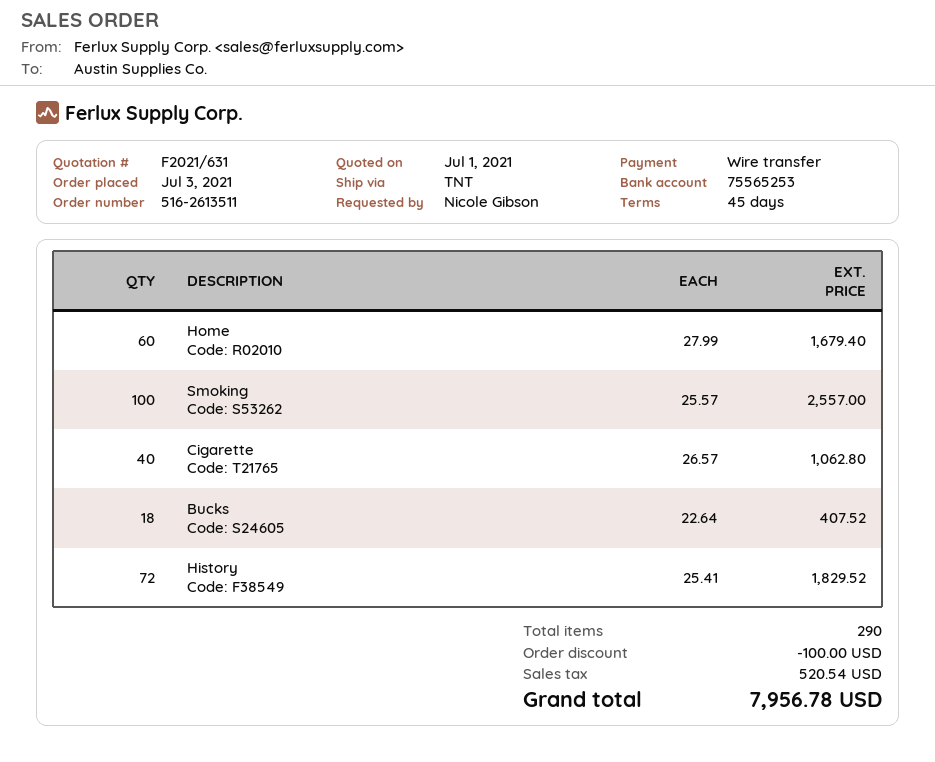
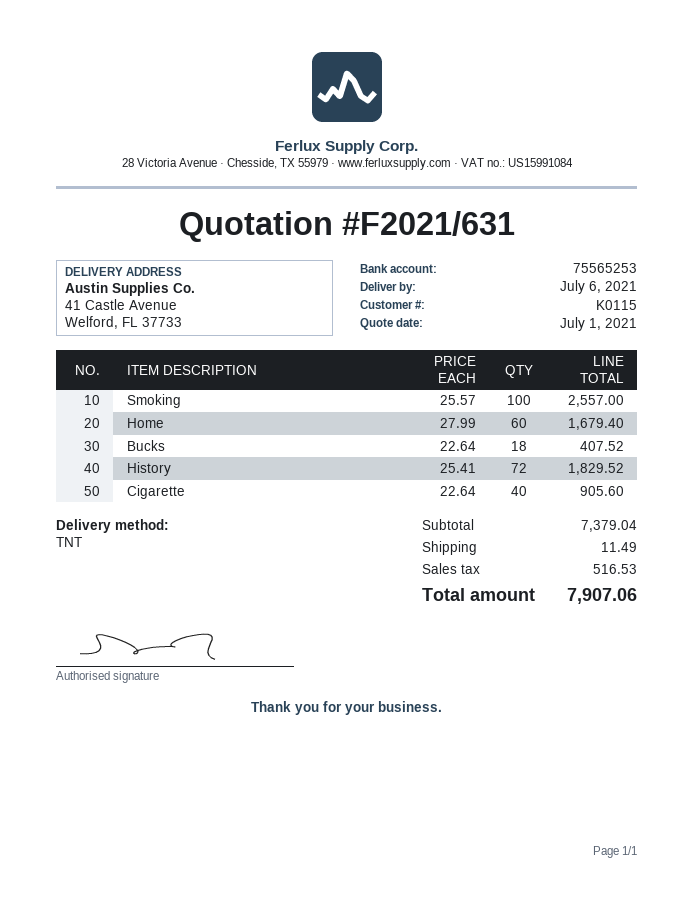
Cigarette: 40 x 26.57 = 1062.80 -> 40 x 22.64 = 905.60
discount: 100.00 -> none
shipping: none -> 11.49
tax: 520.54 -> 516.53
total: 7956.78 -> 7907.06

